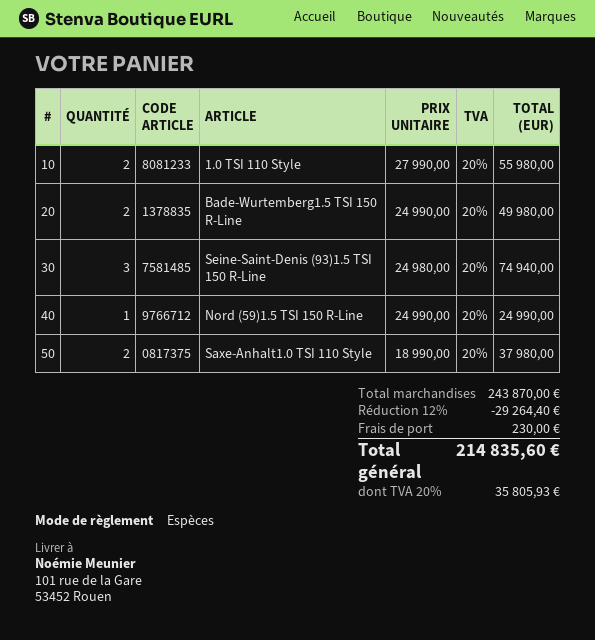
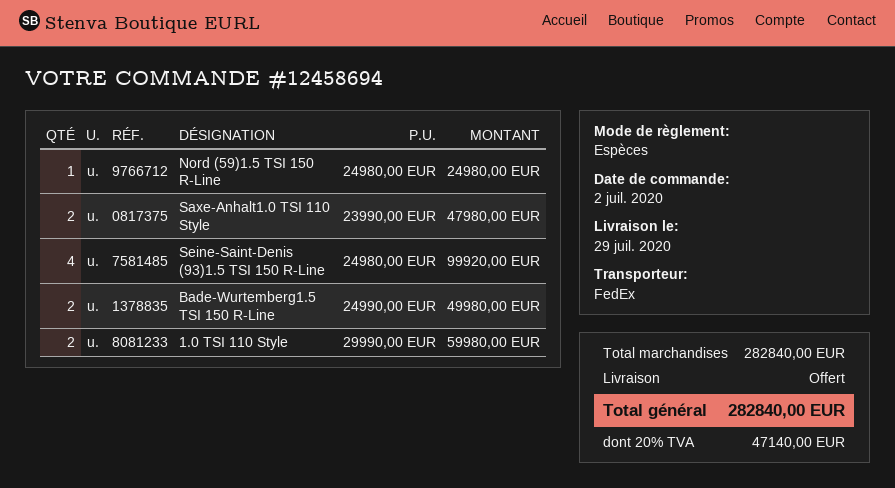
1.0 TSI 110 Style: 2 x 27990.00 = 55980.00 -> 2 x 29990.00 = 59980.00
Seine-Saint-Denis (93)1.5 TSI 150 R-Line: 3 x 24980.00 = 74940.00 -> 4 x 24980.00 = 99920.00
Nord (59)1.5 TSI 150 R-Line: 1 x 24990.00 = 24990.00 -> 1 x 24980.00 = 24980.00
Saxe-Anhalt1.0 TSI 110 Style: 2 x 18990.00 = 37980.00 -> 2 x 23990.00 = 47980.00
subtotal: 243870.00 -> 282840.00
discount: 12% = 29264.40 -> none
shipping: 230.00 -> 0.00
tax: 20% = 35805.93 -> 20% = 47140.00
total: 214835.60 -> 282840.00

